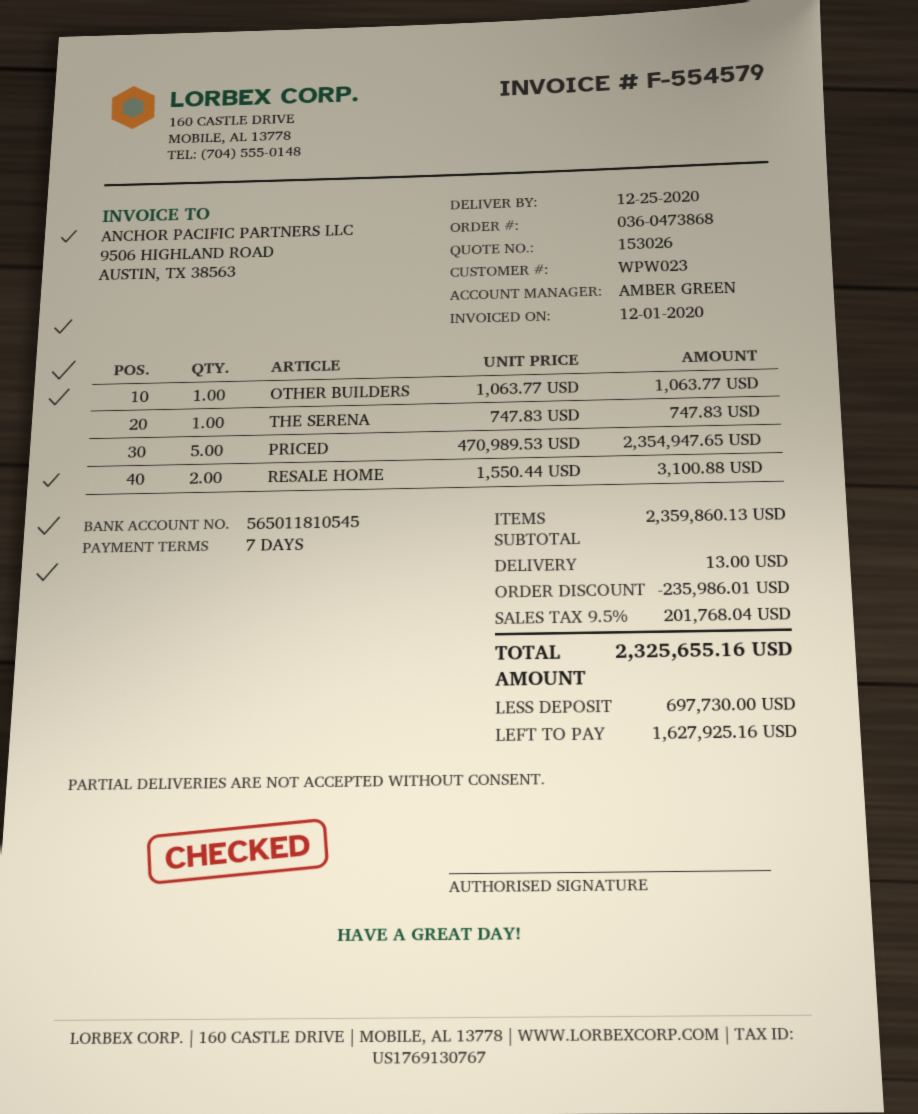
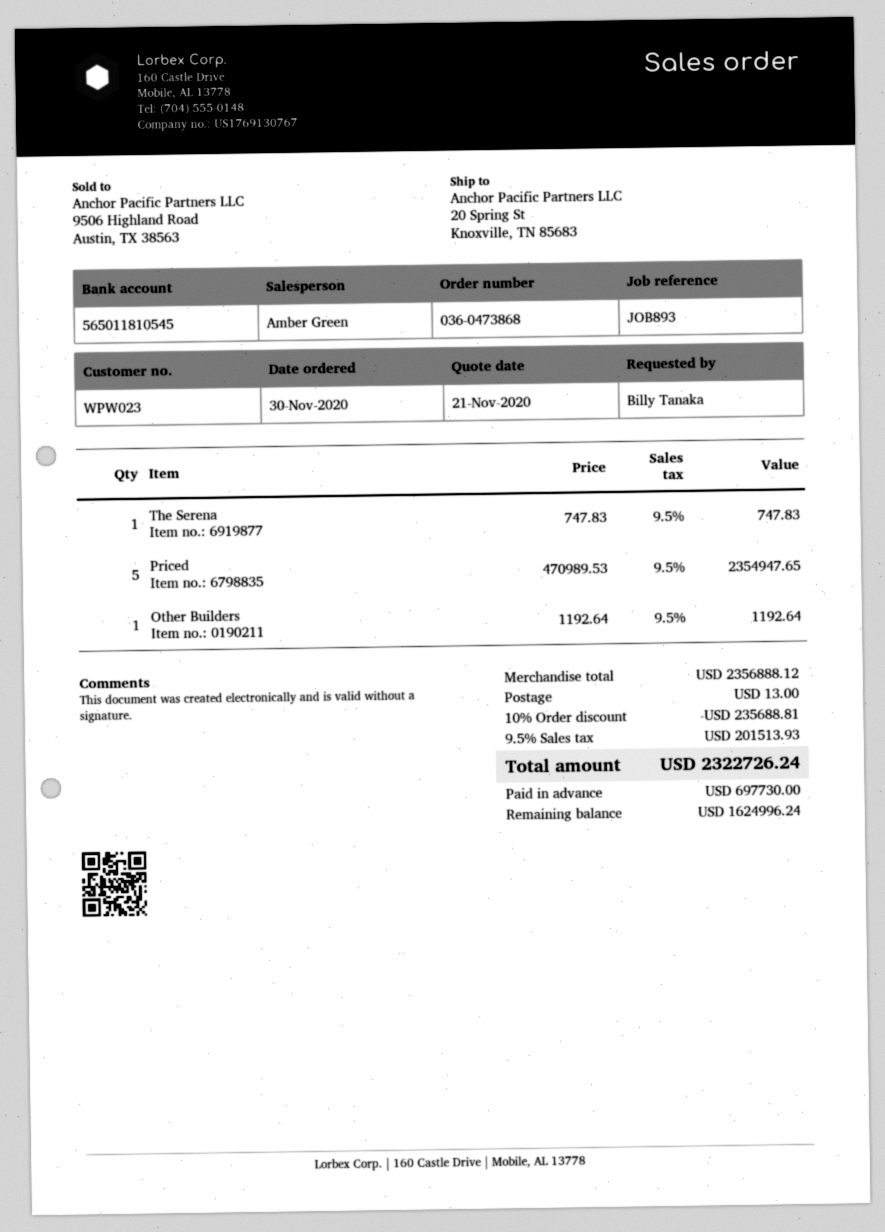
OTHER BUILDERS: 1 x 1063.77 = 1063.77 -> 1 x 1192.64 = 1192.64
RESALE HOME: 2 x 1550.44 = 3100.88 -> none
subtotal: 2359860.13 -> 2356888.12
discount: 235986.01 -> 235688.81
tax: 9.5% = 201768.04 -> 9.5% = 201513.93
total: 2325655.16 -> 2322726.24
balance: 1627925.16 -> 1624996.24

